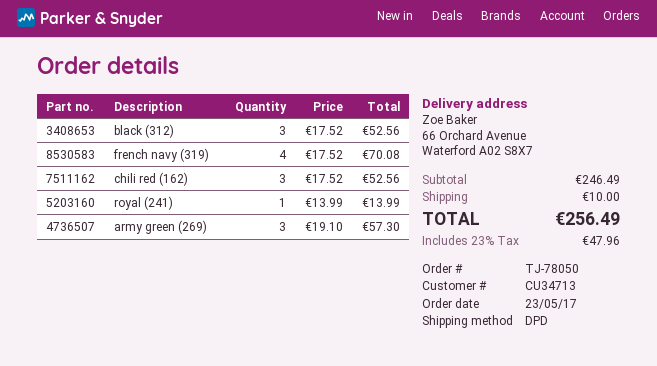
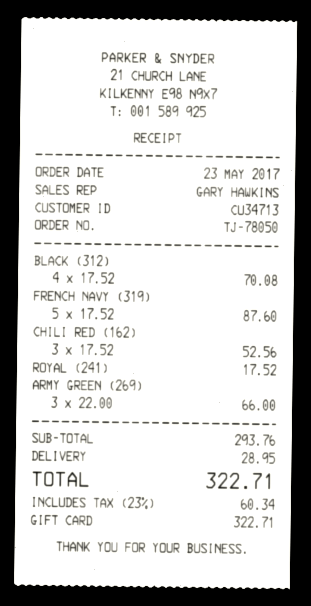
black (312): 3 x 17.52 = 52.56 -> 4 x 17.52 = 70.08
french navy (319): 4 x 17.52 = 70.08 -> 5 x 17.52 = 87.60
royal (241): 1 x 13.99 = 13.99 -> 1 x 17.52 = 17.52
army green (269): 3 x 19.10 = 57.30 -> 3 x 22.00 = 66.00
subtotal: 246.49 -> 293.76
shipping: 10.00 -> 28.95
tax: 23% = 47.96 -> 23% = 60.34
total: 256.49 -> 322.71

